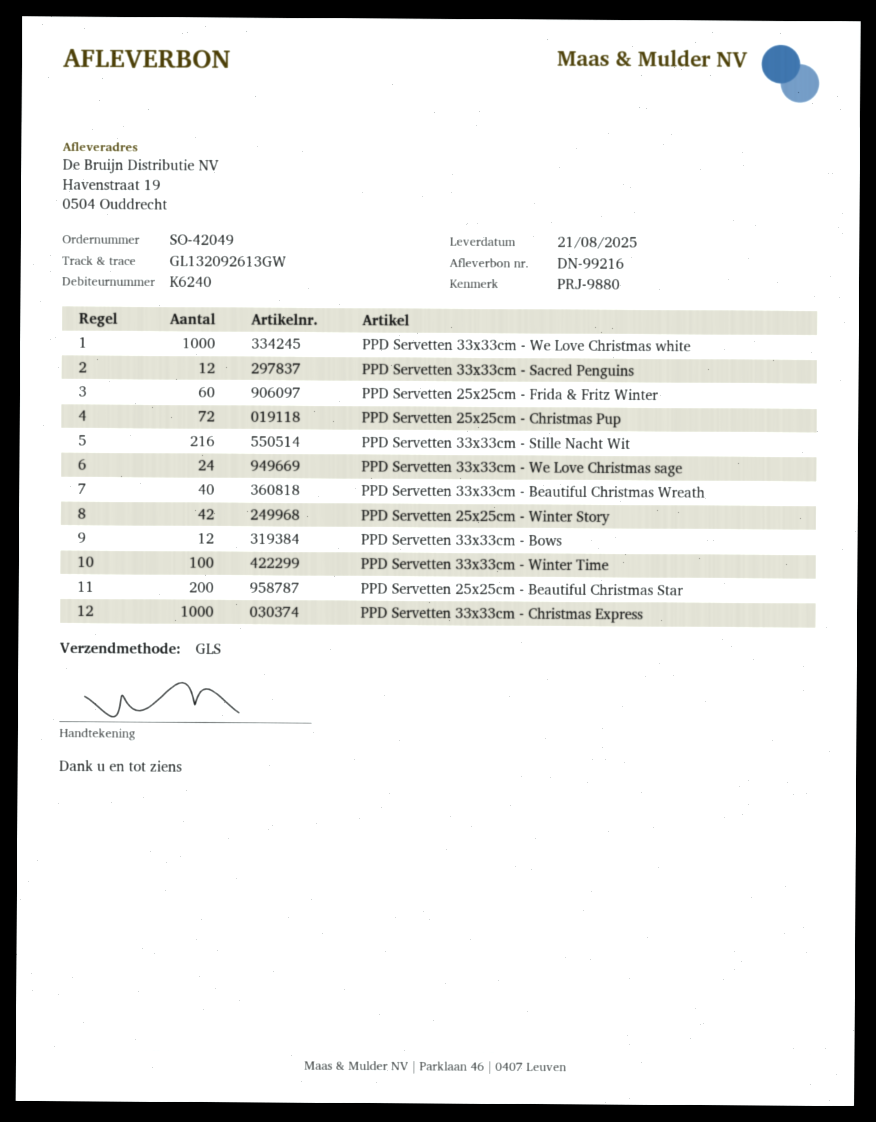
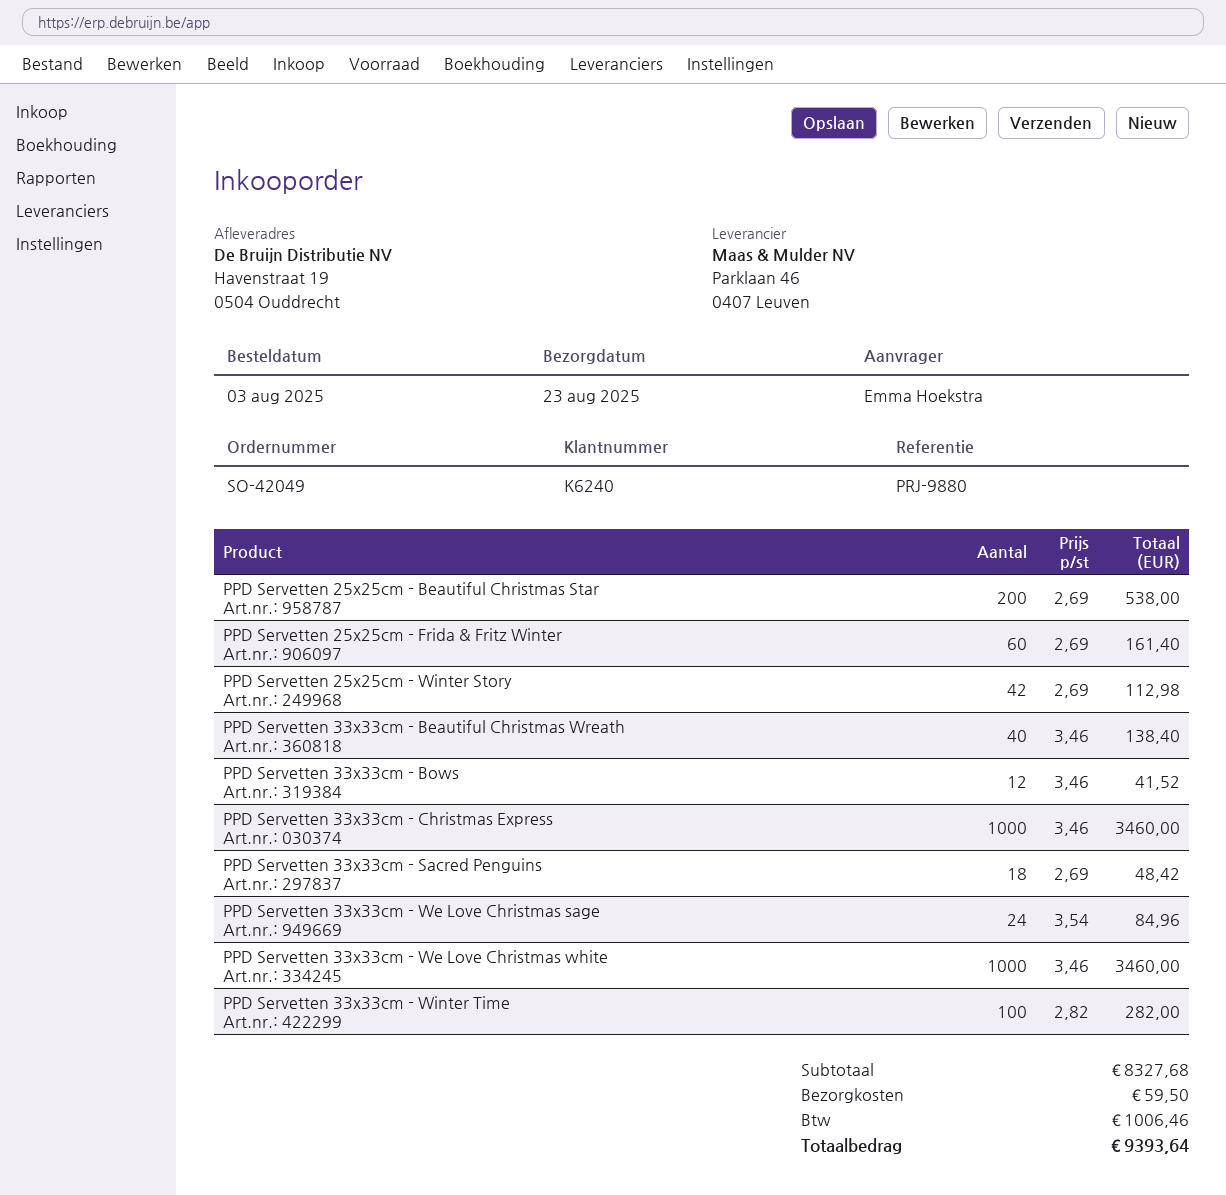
delivery date: 2025-08-21 -> 2025-08-23
PPD Servetten 33x33cm - Sacred Penguins: 12 -> 18
PPD Servetten 25x25cm - Christmas Pup: 72 -> none
PPD Servetten 33x33cm - Stille Nacht Wit: 216 -> none

